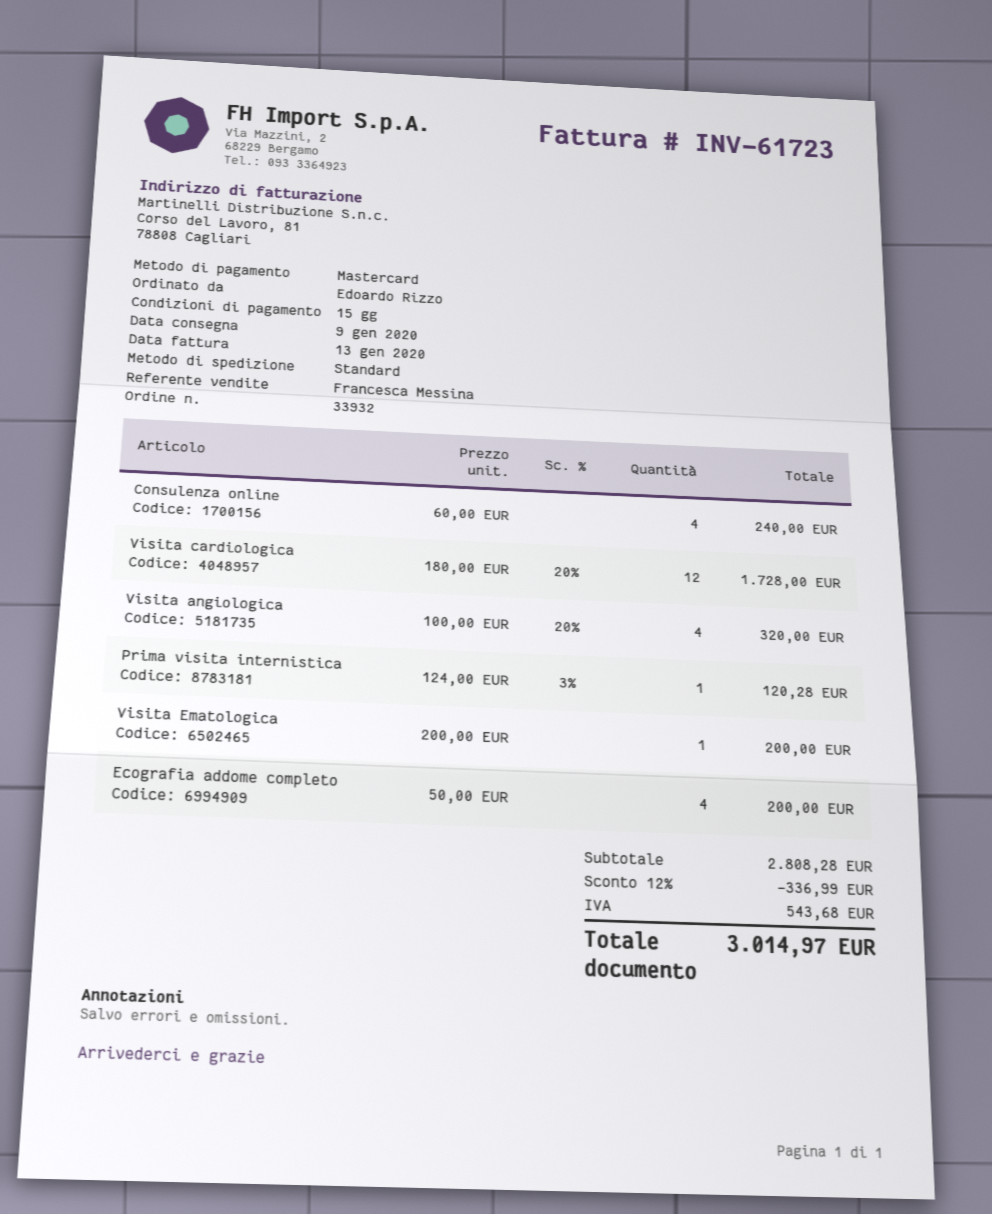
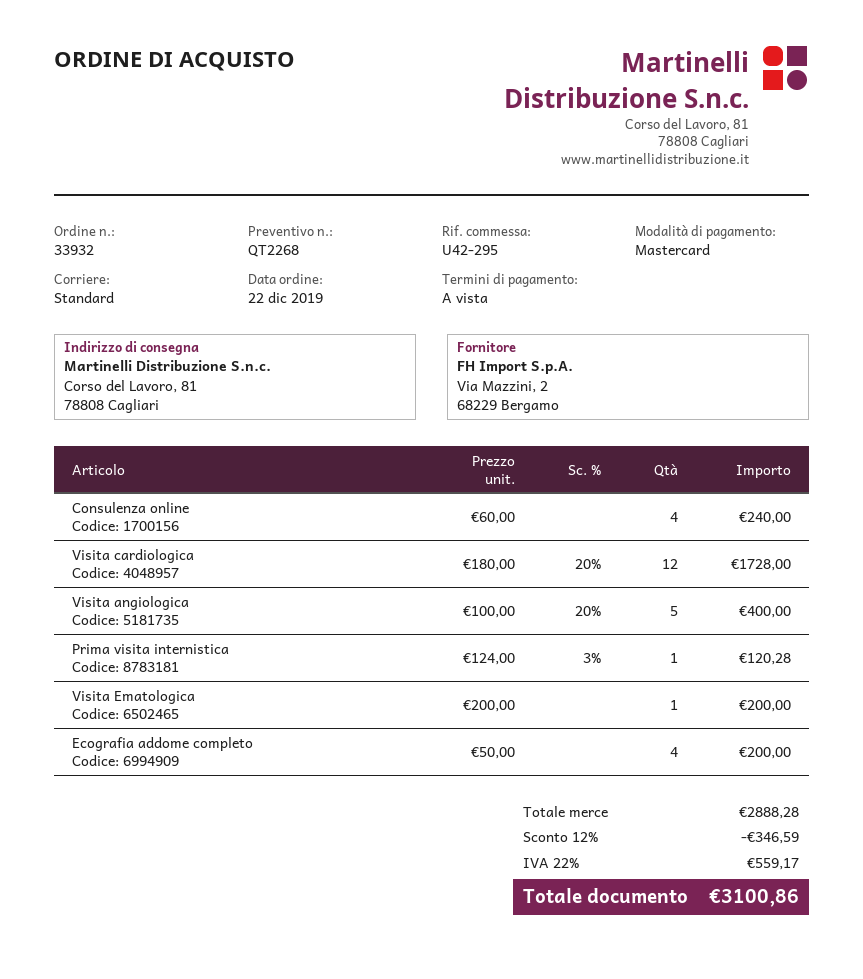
payment terms: 15 days -> on receipt
Visita angiologica: 4 x 100.00 - 20% = 320.00 -> 5 x 100.00 - 20% = 400.00
subtotal: 2808.28 -> 2888.28
discount: 12% = 336.99 -> 12% = 346.59
tax: 543.68 -> 559.17
total: 3014.97 -> 3100.86

